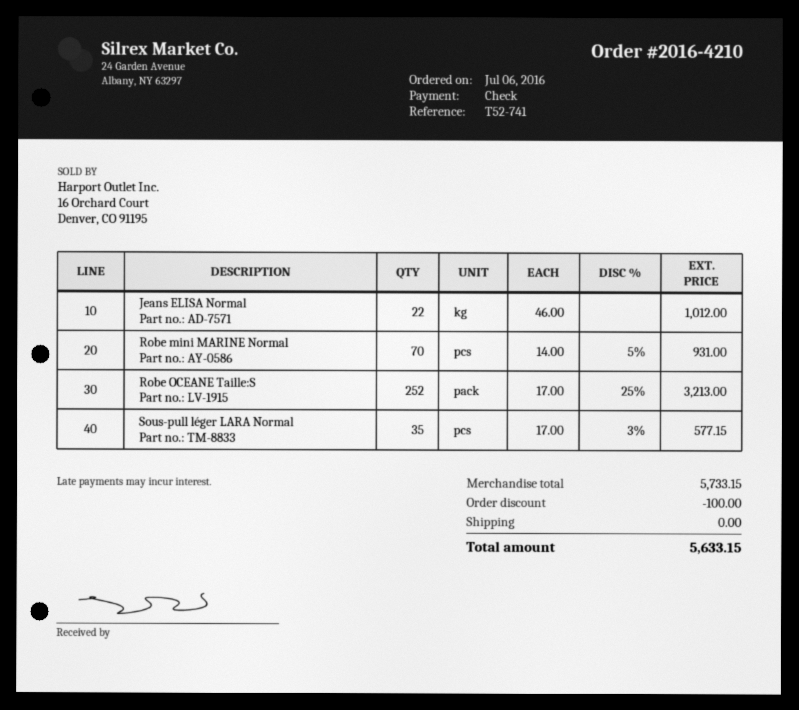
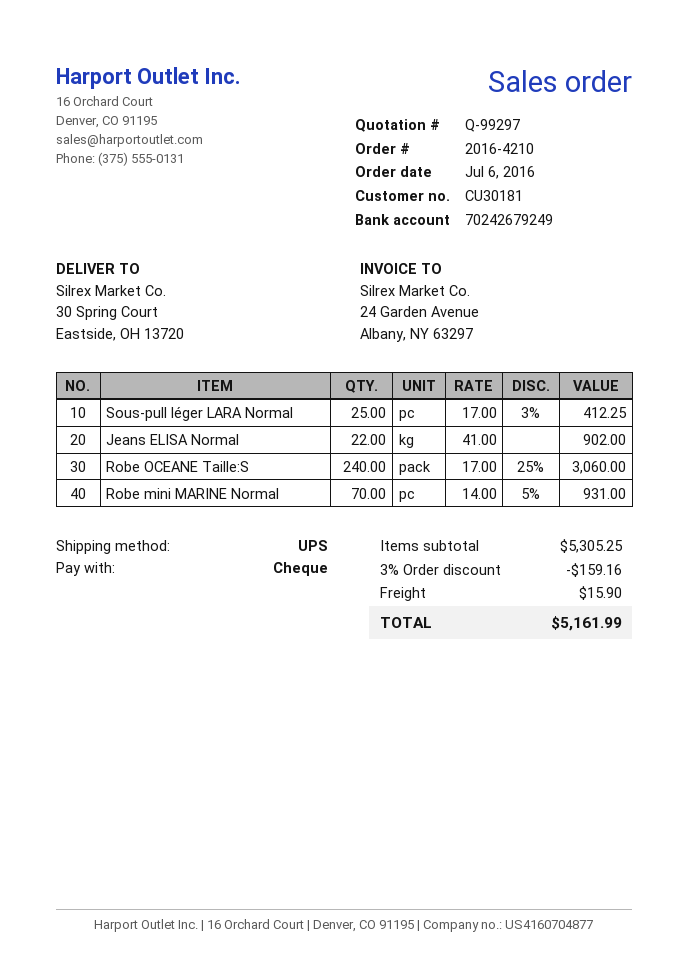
Jeans ELISA Normal: 22 x 46.00 = 1012.00 -> 22 x 41.00 = 902.00
Robe OCEANE Taille:S: 252 x 17.00 - 25% = 3213.00 -> 240 x 17.00 - 25% = 3060.00
Sous-pull léger LARA Normal: 35 x 17.00 - 3% = 577.15 -> 25 x 17.00 - 3% = 412.25
subtotal: 5733.15 -> 5305.25
discount: 100.00 -> 159.16
shipping: 0.00 -> 15.90
total: 5633.15 -> 5161.99

